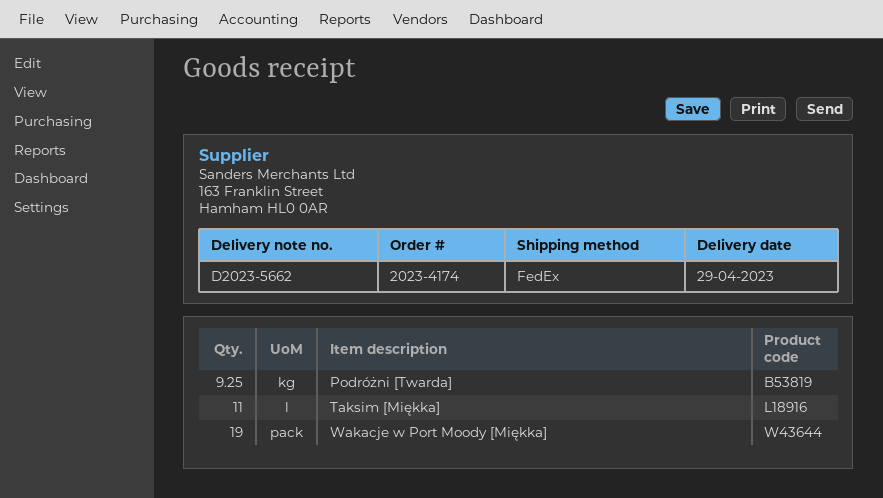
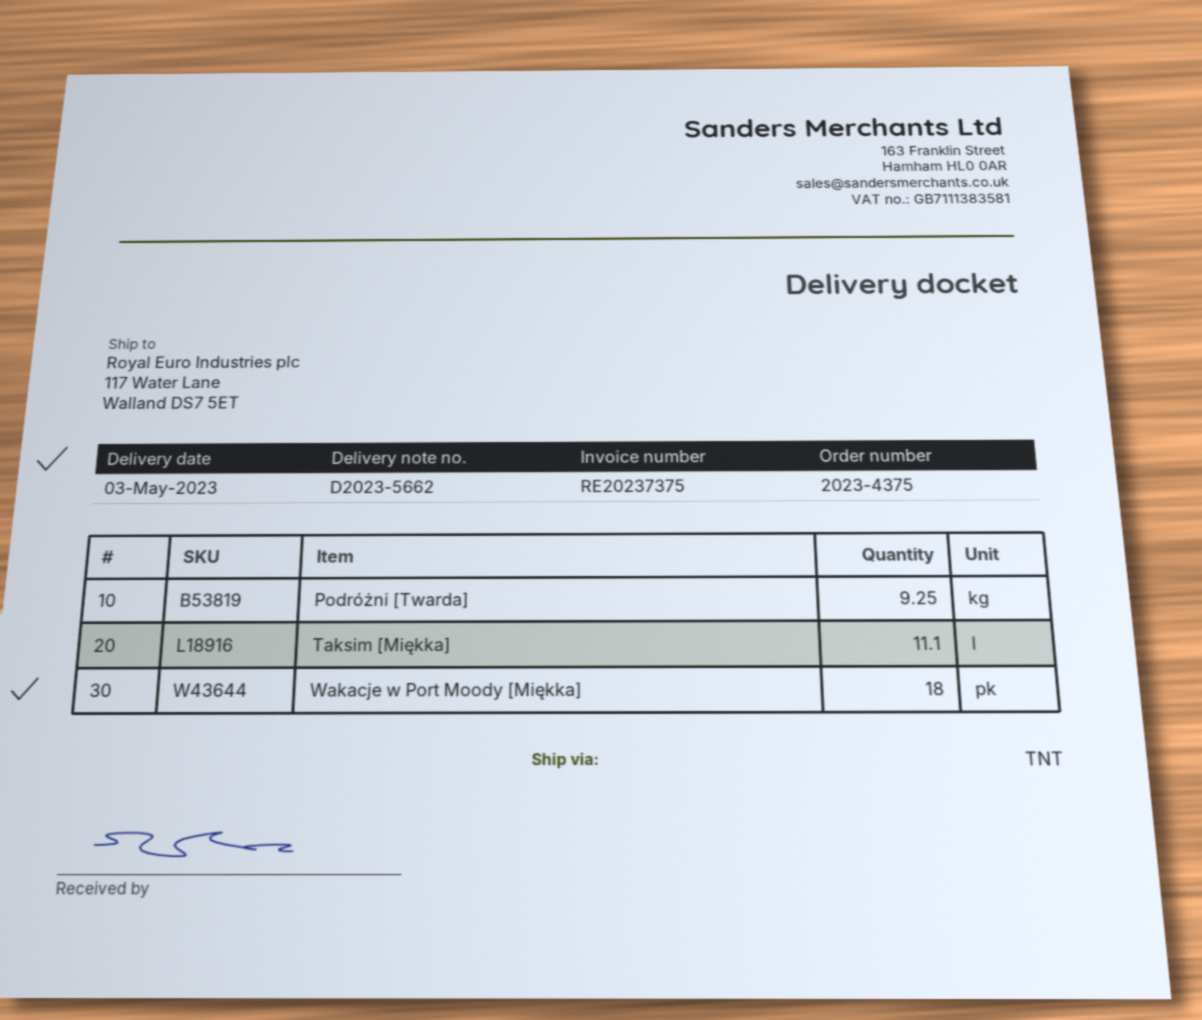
order number: 2023-4174 -> 2023-4375
delivery date: 2023-04-29 -> 2023-05-03
shipping method: FedEx -> TNT
Taksim [Miękka]: 11 -> 11.1
Wakacje w Port Moody [Miękka]: 19 -> 18

